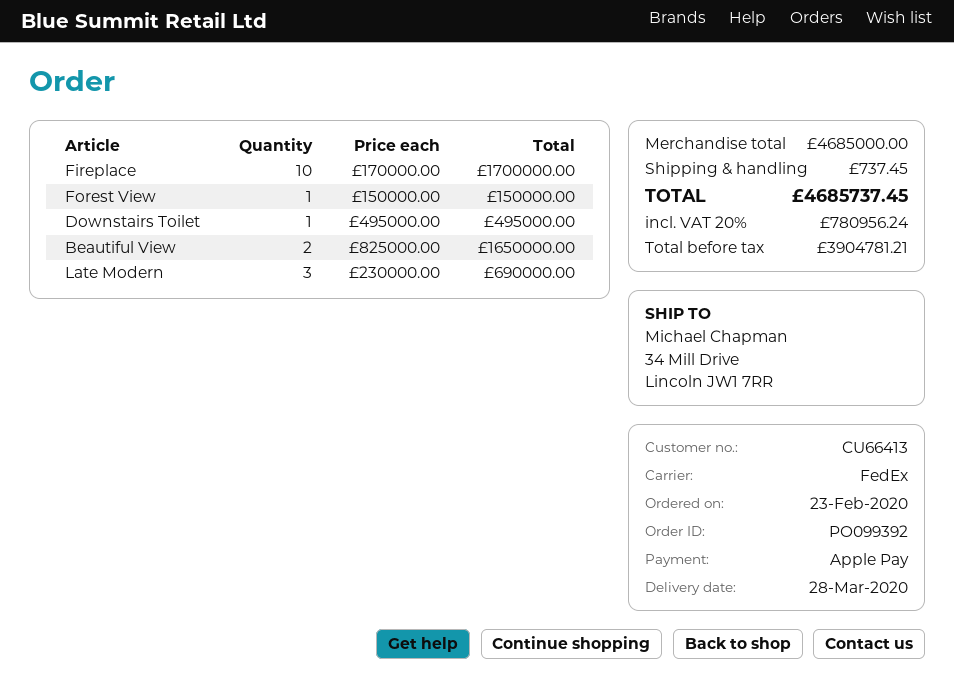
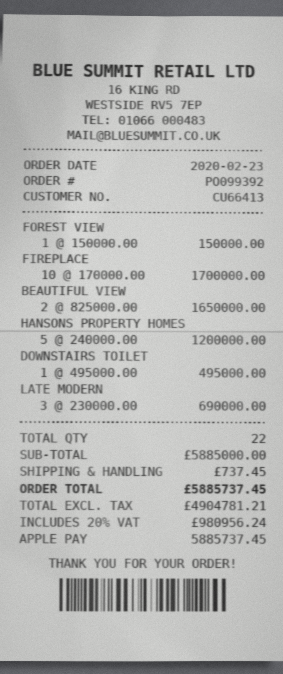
HANSONS PROPERTY HOMES: none -> 5 x 240000.00 = 1200000.00
subtotal: 4685000.00 -> 5885000.00
net: 3904781.21 -> 4904781.21
tax: 20% = 780956.24 -> 20% = 980956.24
total: 4685737.45 -> 5885737.45

